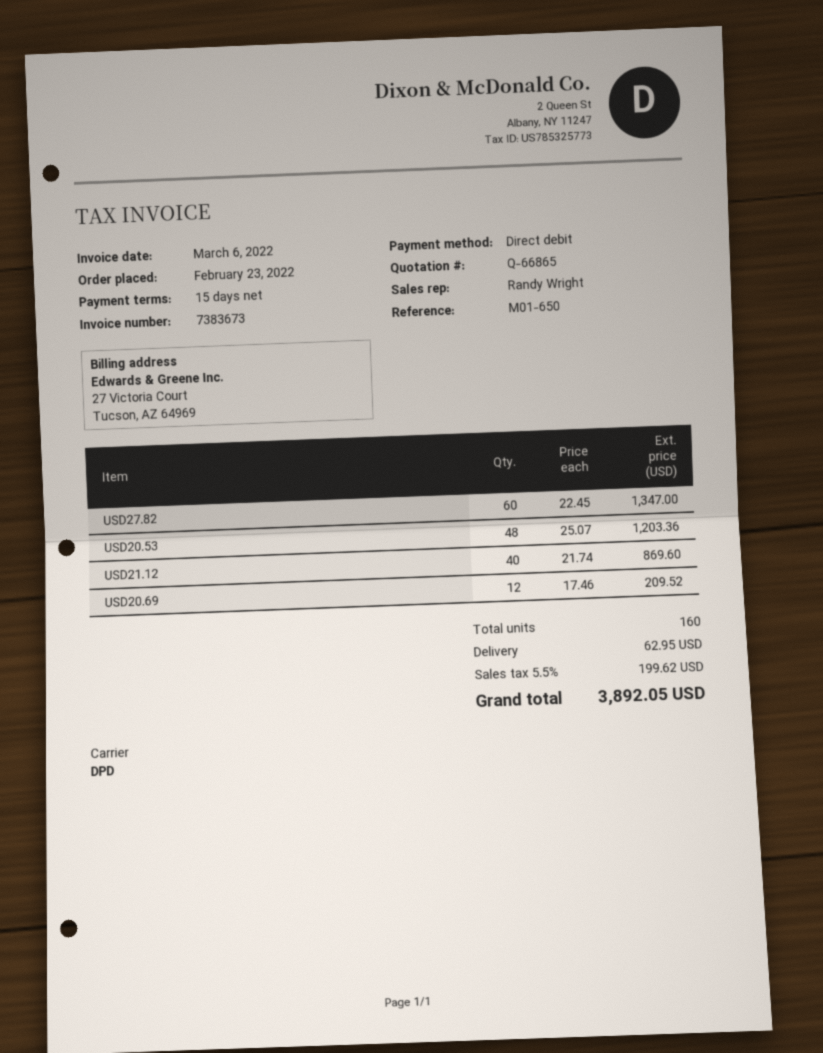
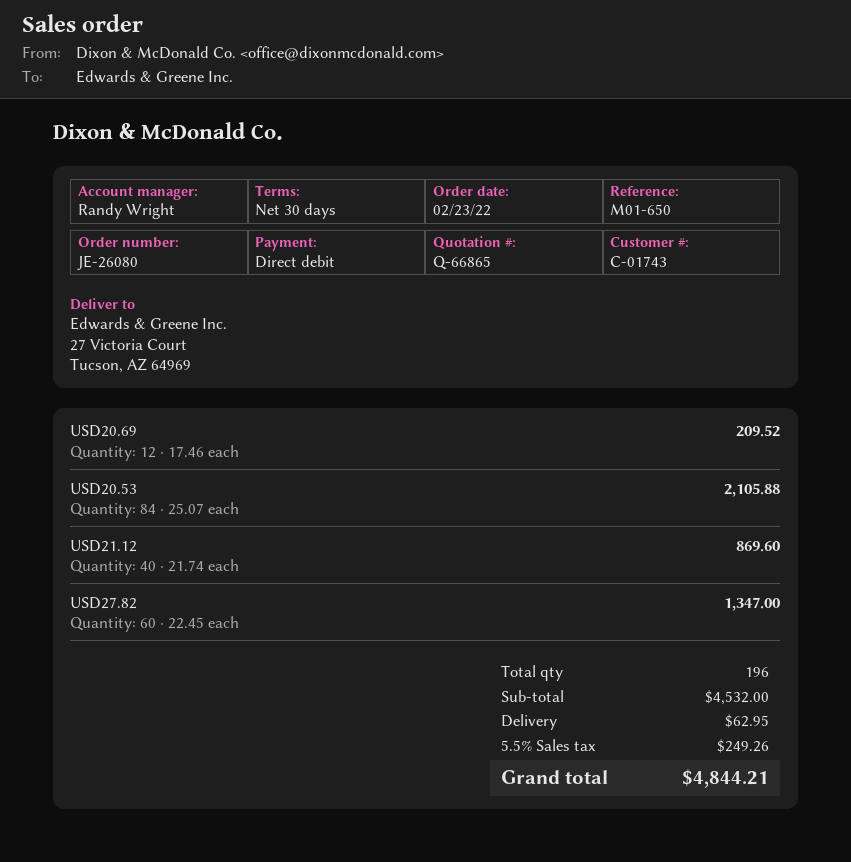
payment terms: 15 days -> 30 days
USD20.53: 48 x 25.07 = 1203.36 -> 84 x 25.07 = 2105.88
total quantity: 160 -> 196
tax: 5.5% = 199.62 -> 5.5% = 249.26
total: 3892.05 -> 4844.21

